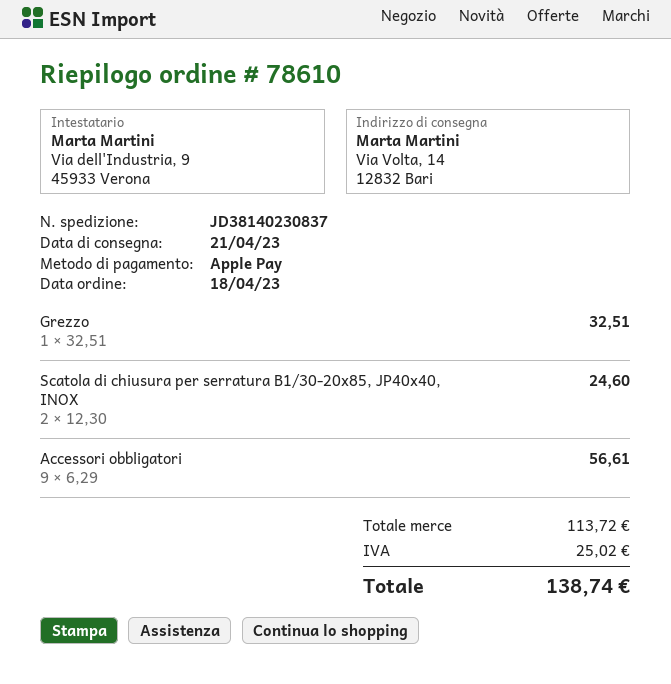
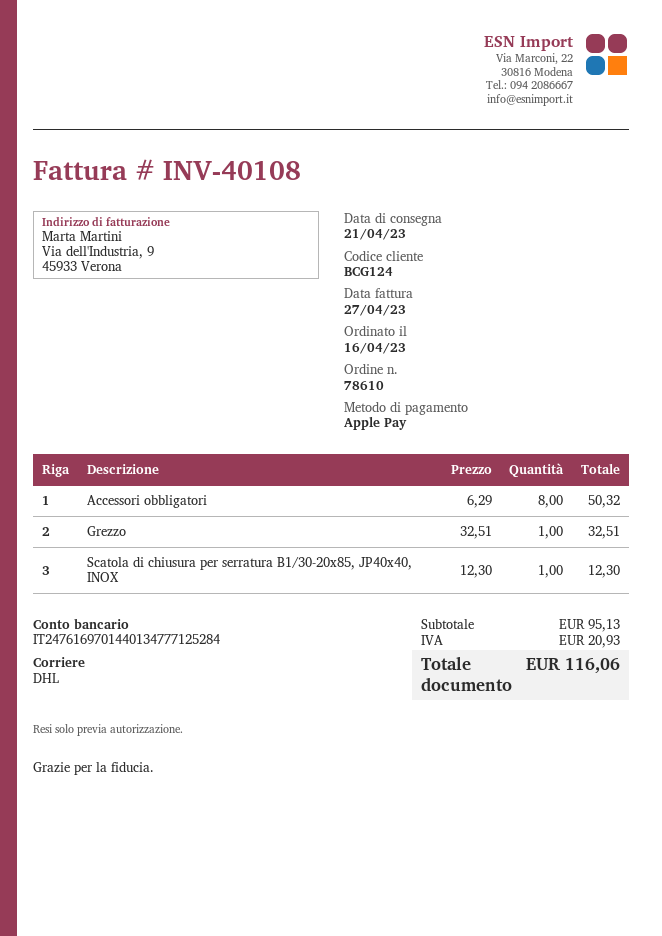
order date: 2023-04-18 -> 2023-04-16
Scatola di chiusura per serratura B1/30-20x85, JP40x40, INOX: 2 x 12.30 = 24.60 -> 1 x 12.30 = 12.30
Accessori obbligatori: 9 x 6.29 = 56.61 -> 8 x 6.29 = 50.32
subtotal: 113.72 -> 95.13
tax: 25.02 -> 20.93
total: 138.74 -> 116.06

